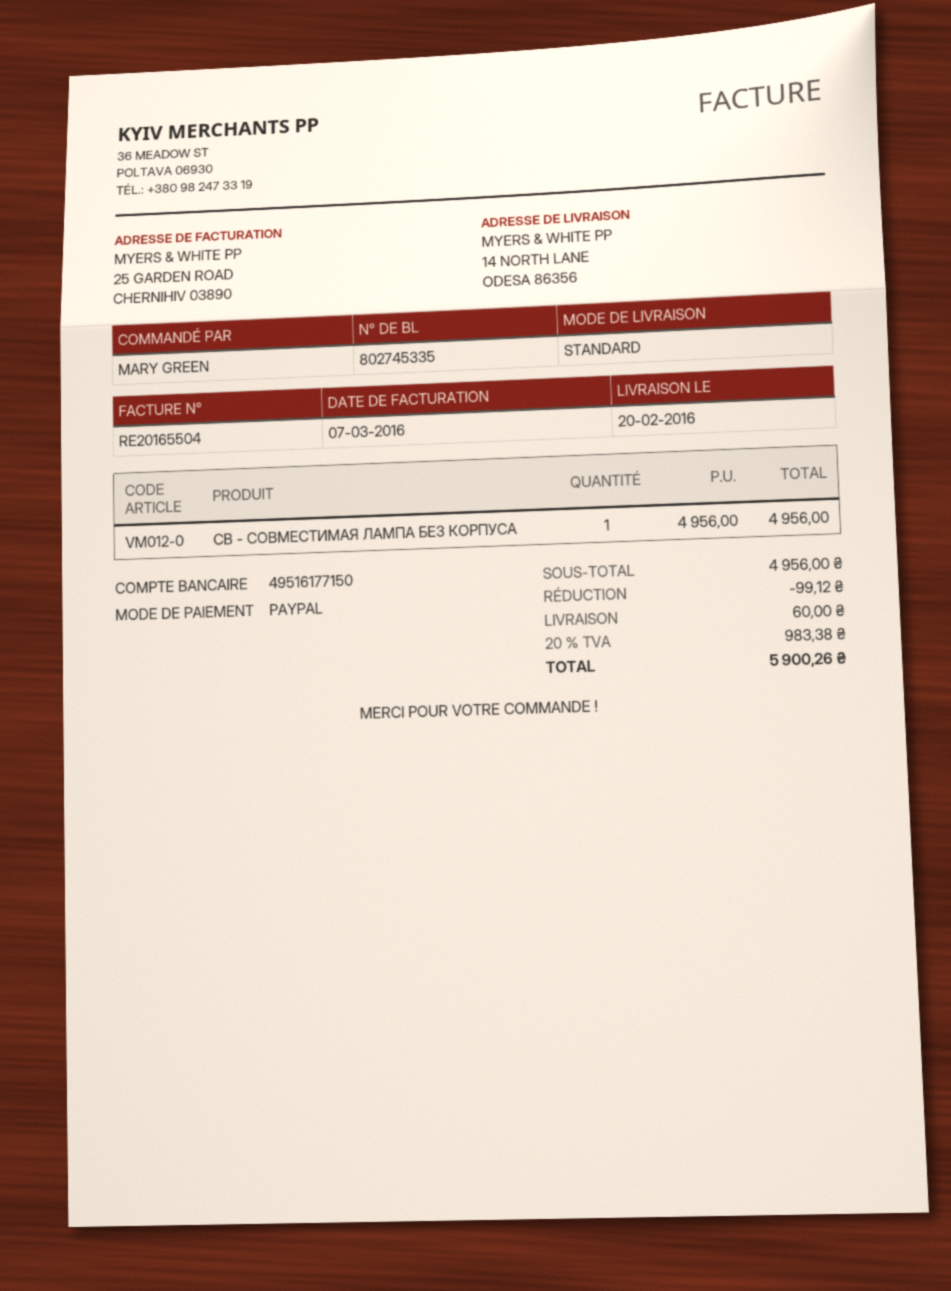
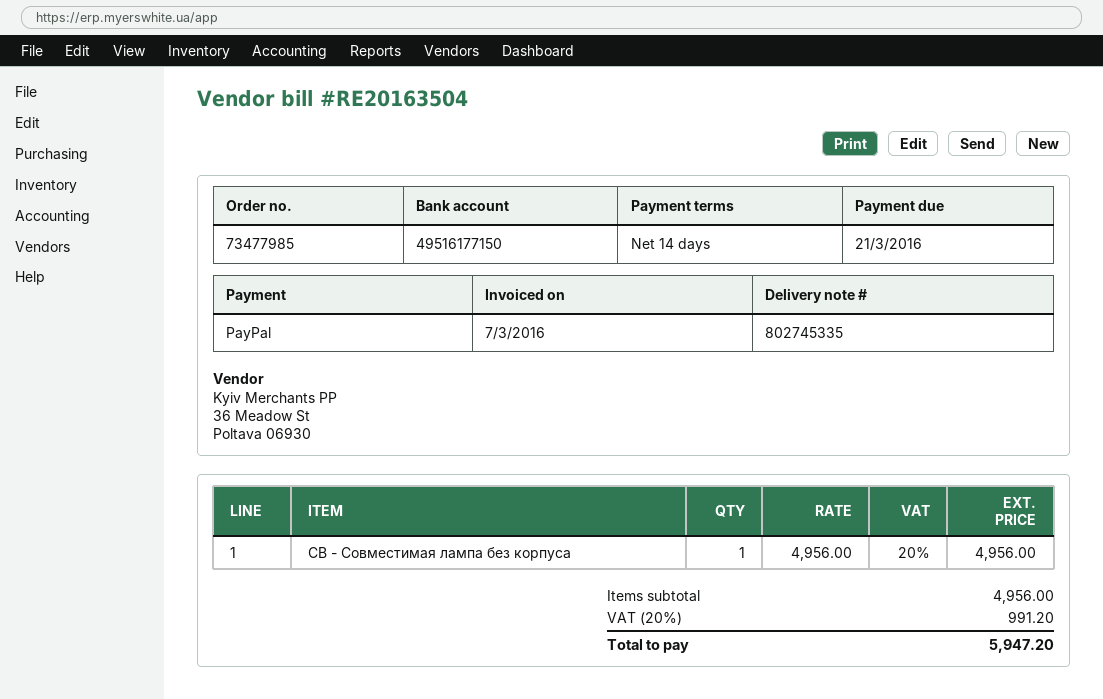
invoice number: RE20165504 -> RE20163504
discount: 99.12 -> none
shipping: 60.00 -> none
tax: 20% = 983.38 -> 20% = 991.20
total: 5900.26 -> 5947.20

